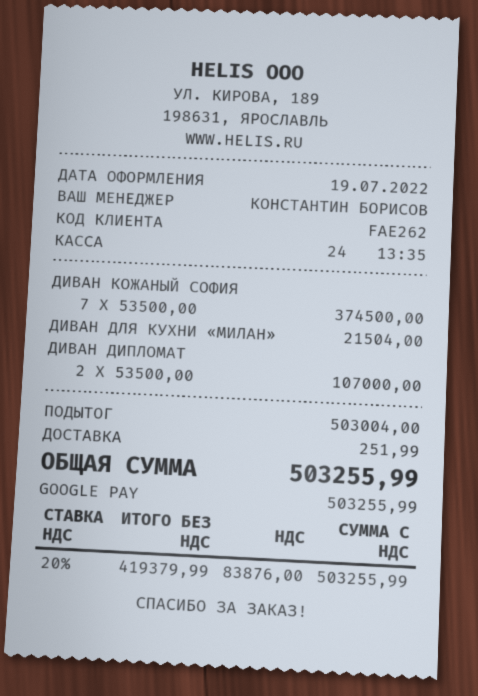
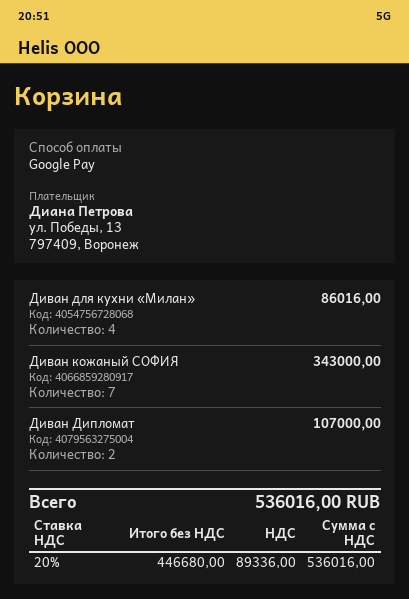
ДИВАН КОЖАНЫЙ СОФИЯ: 7 for 374500.00 -> 7 for 343000.00
ДИВАН ДЛЯ КУХНИ «МИЛАН»: 1 for 21504.00 -> 4 for 86016.00
shipping: 251.99 -> none
net: 419379.99 -> 446680.00
tax: 20% = 83876.00 -> 20% = 89336.00
total: 503255.99 -> 536016.00

